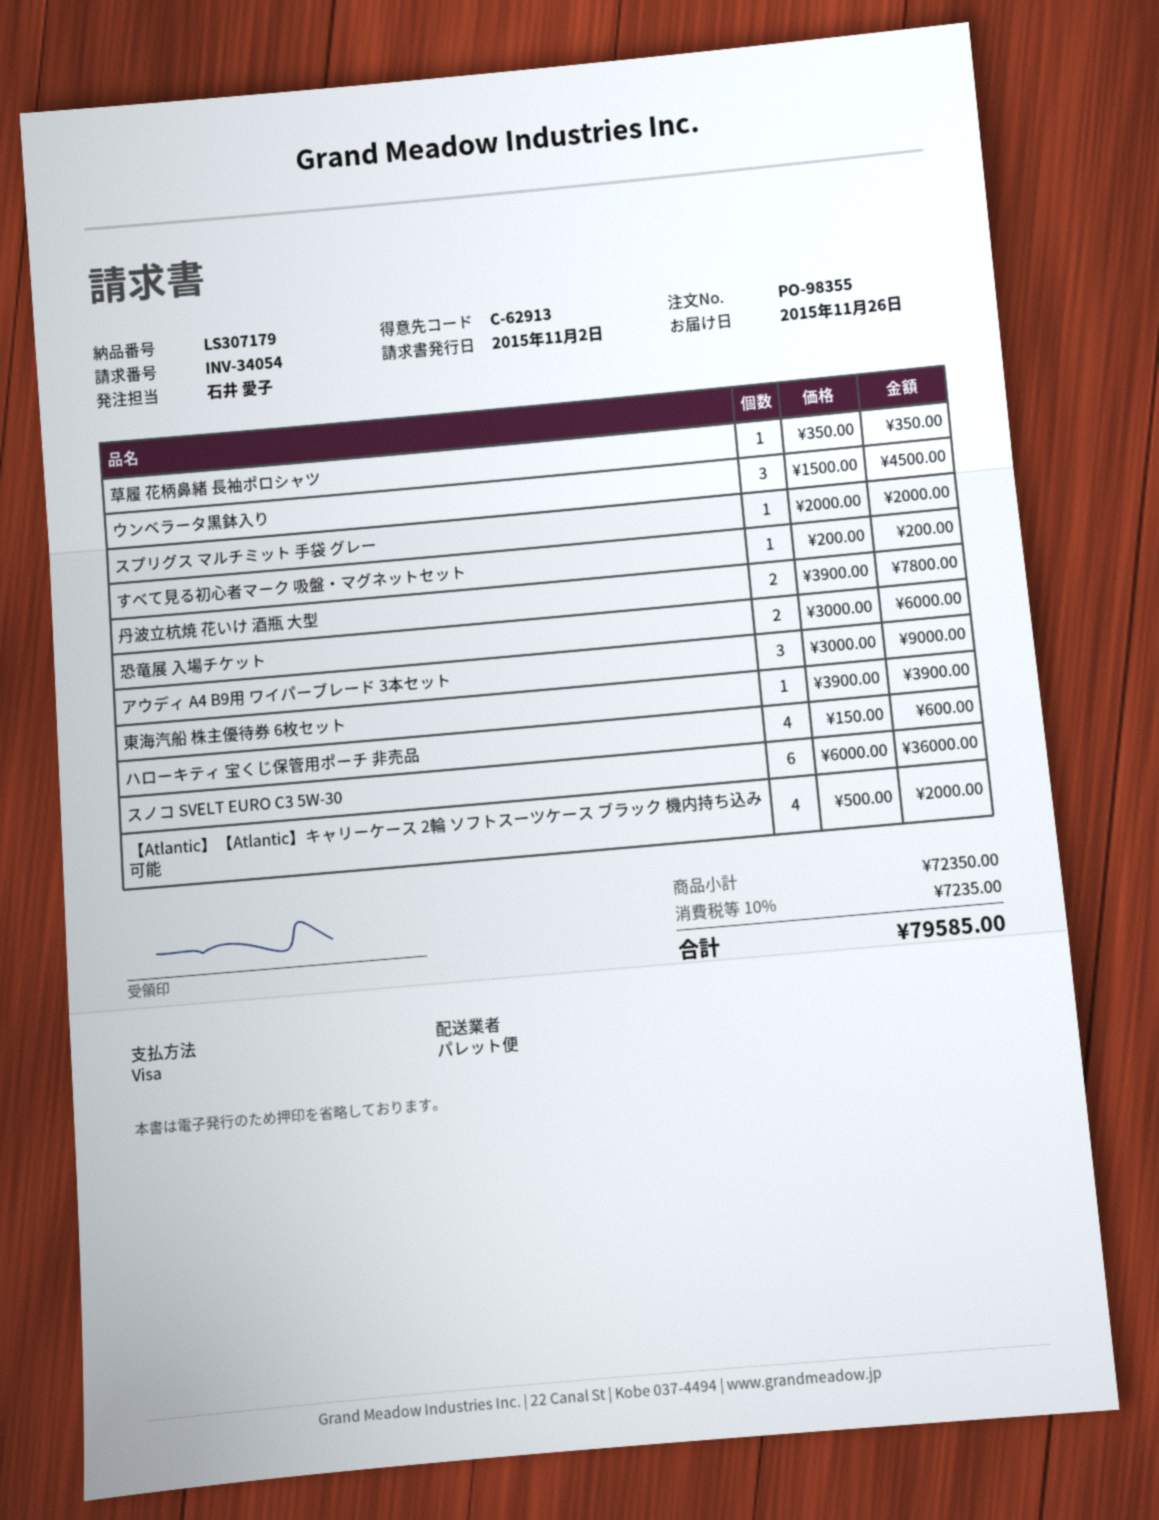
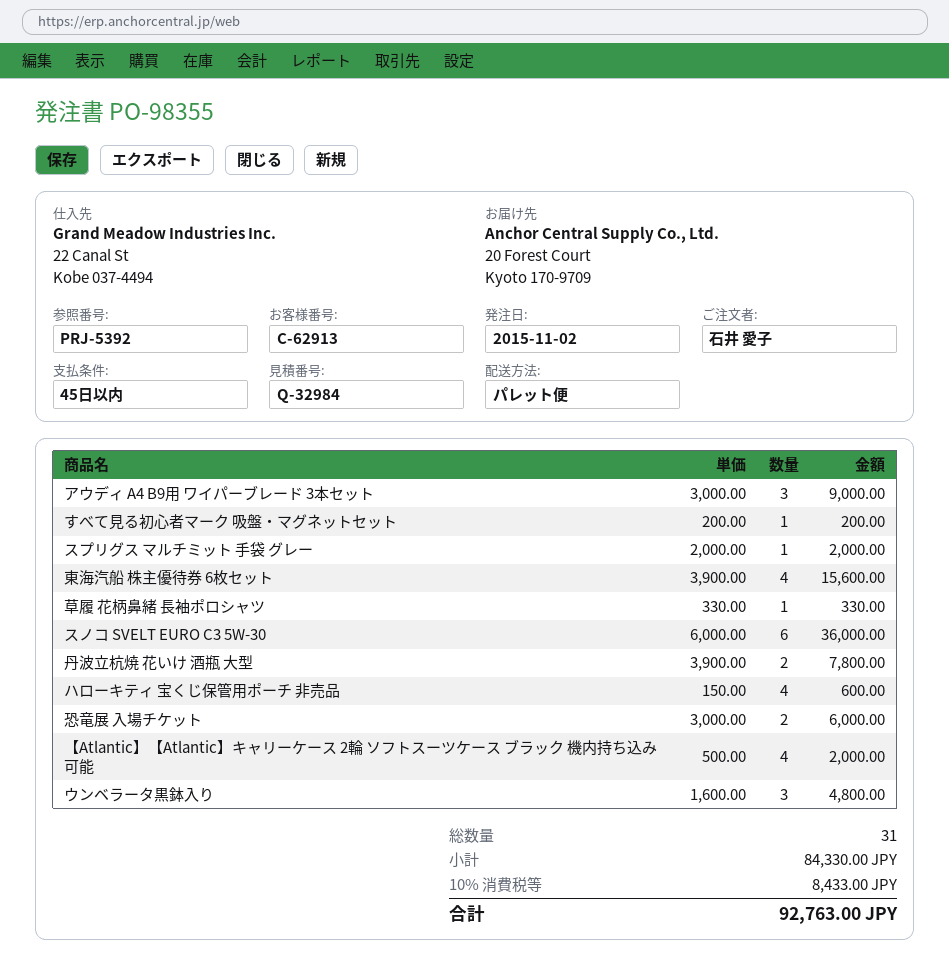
草履 花柄鼻緒 長袖ポロシャツ: 1 x 350.00 = 350.00 -> 1 x 330.00 = 330.00
ウンベラータ黒鉢入り: 3 x 1500.00 = 4500.00 -> 3 x 1600.00 = 4800.00
東海汽船 株主優待券 6枚セット: 1 x 3900.00 = 3900.00 -> 4 x 3900.00 = 15600.00
subtotal: 72350.00 -> 84330.00
tax: 10% = 7235.00 -> 10% = 8433.00
total: 79585.00 -> 92763.00

